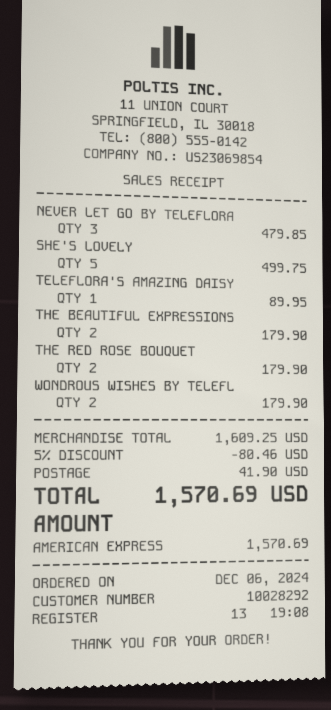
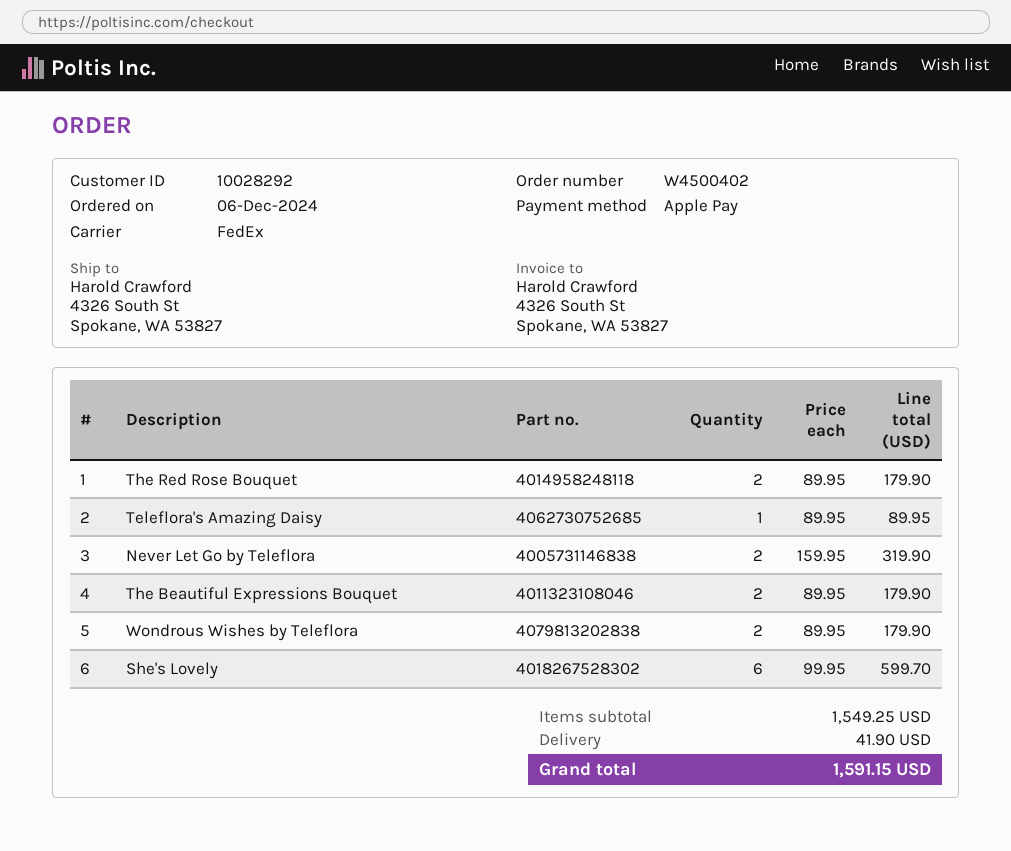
payment method: American Express -> Apple Pay
NEVER LET GO BY TELEFLORA: 3 for 479.85 -> 2 for 319.90
SHE'S LOVELY: 5 for 499.75 -> 6 for 599.70
subtotal: 1609.25 -> 1549.25
discount: 5% = 80.46 -> none
total: 1570.69 -> 1591.15

